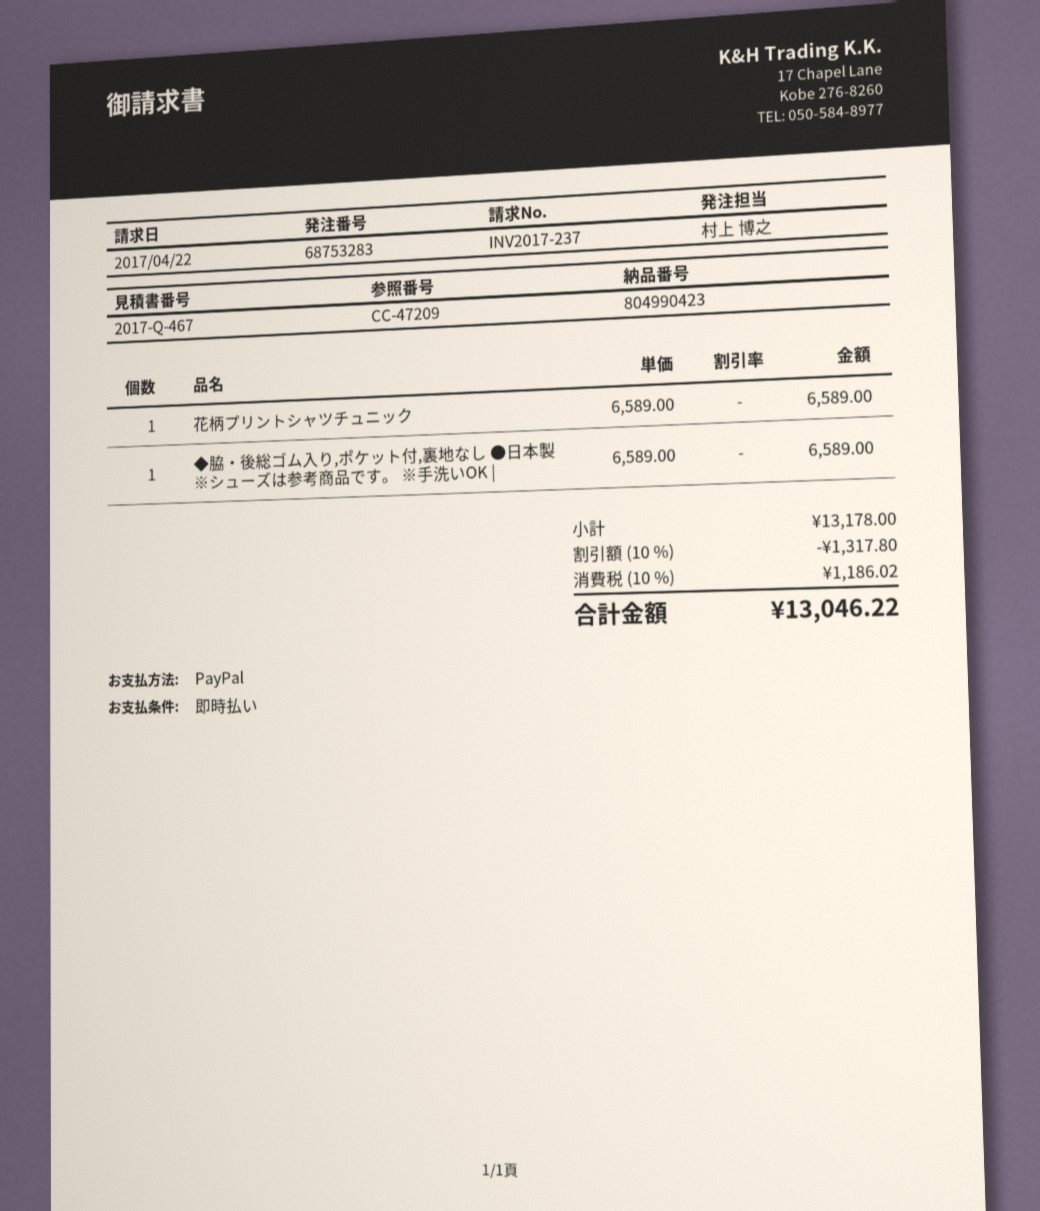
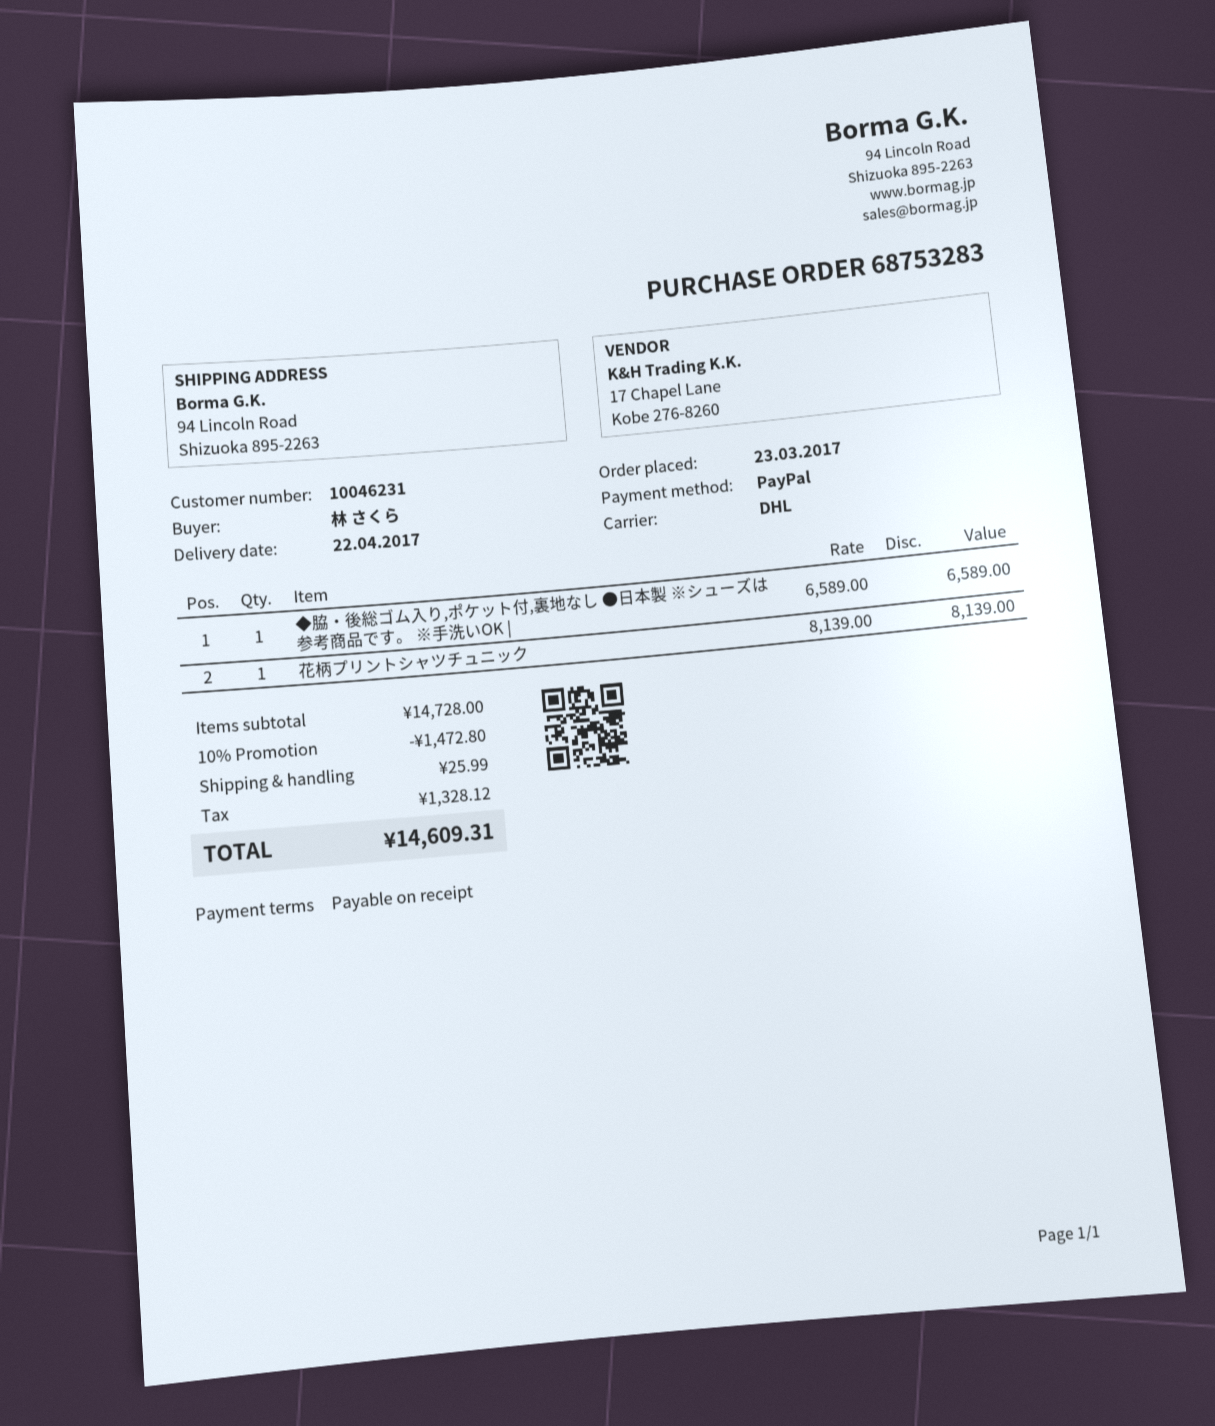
ordered by: 村上 博之 -> 林 さくら
花柄プリントシャツチュニック: 1 x 6589.00 = 6589.00 -> 1 x 8139.00 = 8139.00
subtotal: 13178.00 -> 14728.00
discount: 10% = 1317.80 -> 10% = 1472.80
shipping: none -> 25.99
tax: 1186.02 -> 1328.12
total: 13046.22 -> 14609.31

